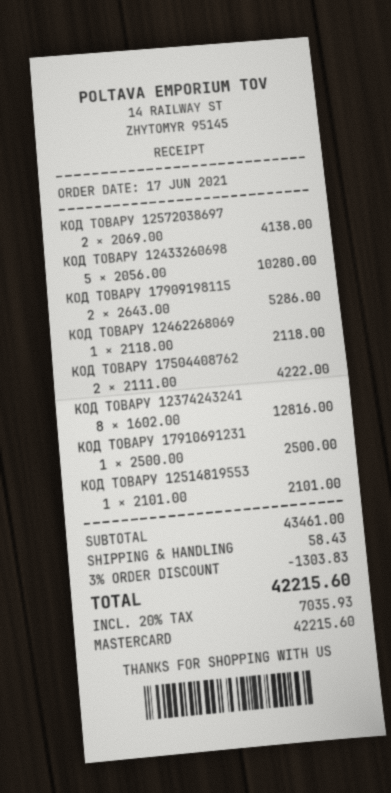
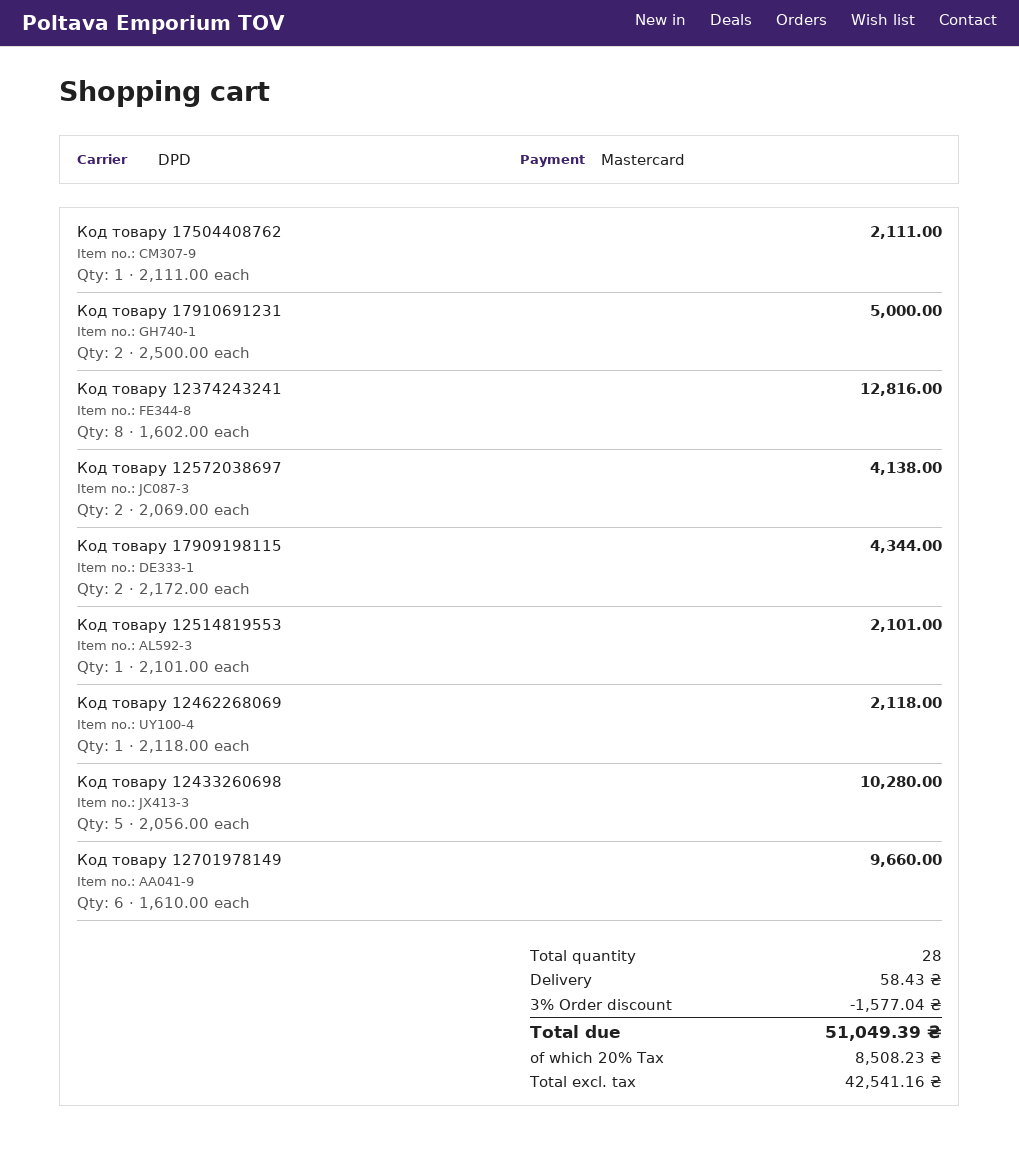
КОД ТОВАРУ 17909198115: 2 x 2643.00 = 5286.00 -> 2 x 2172.00 = 4344.00
КОД ТОВАРУ 17504408762: 2 x 2111.00 = 4222.00 -> 1 x 2111.00 = 2111.00
КОД ТОВАРУ 17910691231: 1 x 2500.00 = 2500.00 -> 2 x 2500.00 = 5000.00
Код товару 12701978149: none -> 6 x 1610.00 = 9660.00
discount: 3% = 1303.83 -> 3% = 1577.04
tax: 20% = 7035.93 -> 20% = 8508.23
total: 42215.60 -> 51049.39

